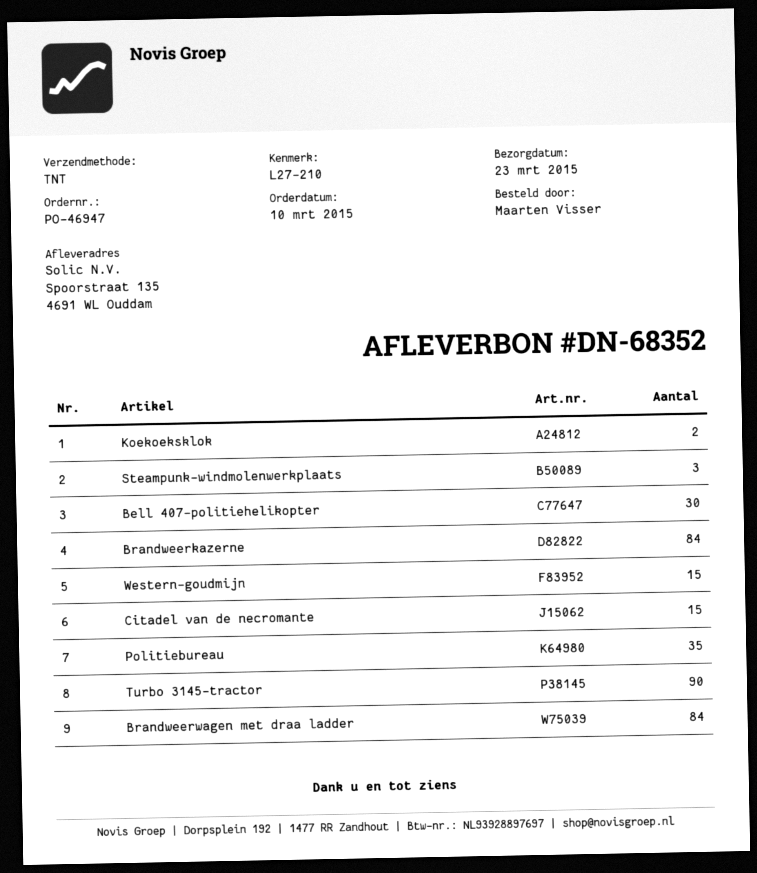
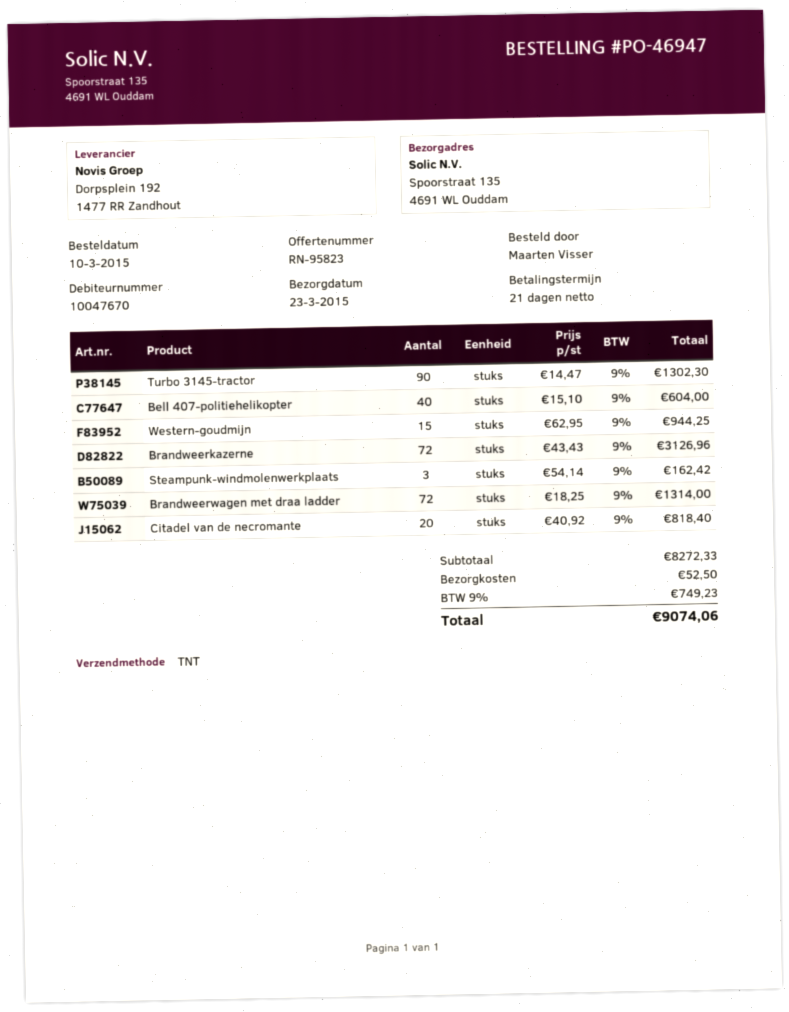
Koekoeksklok: 2 -> none
Bell 407-politiehelikopter: 30 -> 40
Brandweerkazerne: 84 -> 72
Citadel van de necromante: 15 -> 20
Politiebureau: 35 -> none
Brandweerwagen met draa ladder: 84 -> 72

